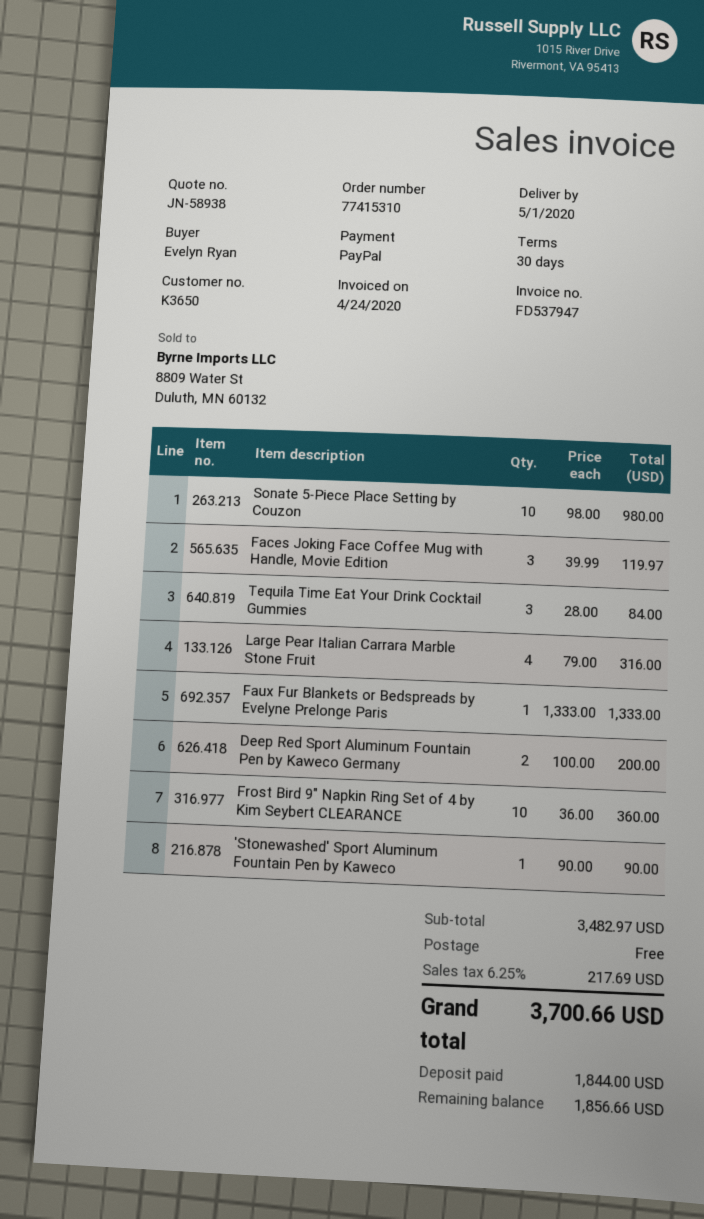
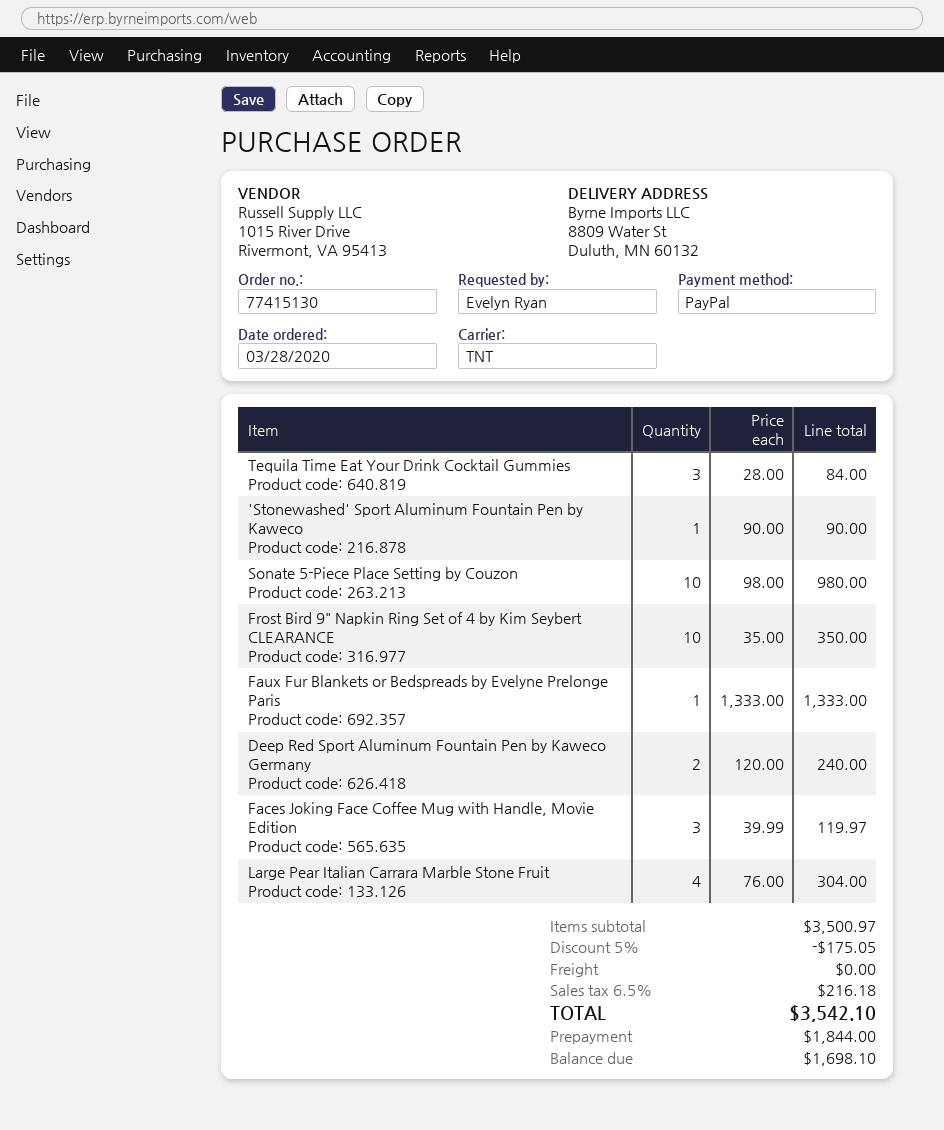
order number: 77415310 -> 77415130
Large Pear Italian Carrara Marble Stone Fruit: 4 x 79.00 = 316.00 -> 4 x 76.00 = 304.00
Deep Red Sport Aluminum Fountain Pen by Kaweco Germany: 2 x 100.00 = 200.00 -> 2 x 120.00 = 240.00
Frost Bird 9" Napkin Ring Set of 4 by Kim Seybert CLEARANCE: 10 x 36.00 = 360.00 -> 10 x 35.00 = 350.00
subtotal: 3482.97 -> 3500.97
discount: none -> 5% = 175.05
tax: 6.25% = 217.69 -> 6.5% = 216.18
total: 3700.66 -> 3542.10
balance: 1856.66 -> 1698.10

